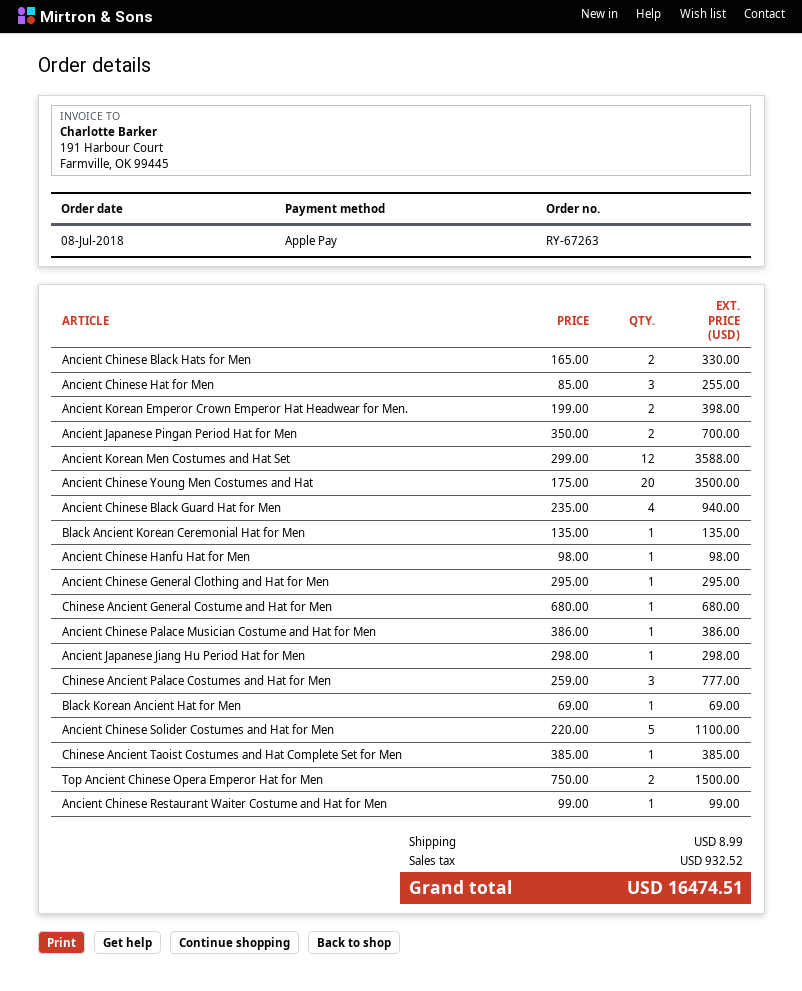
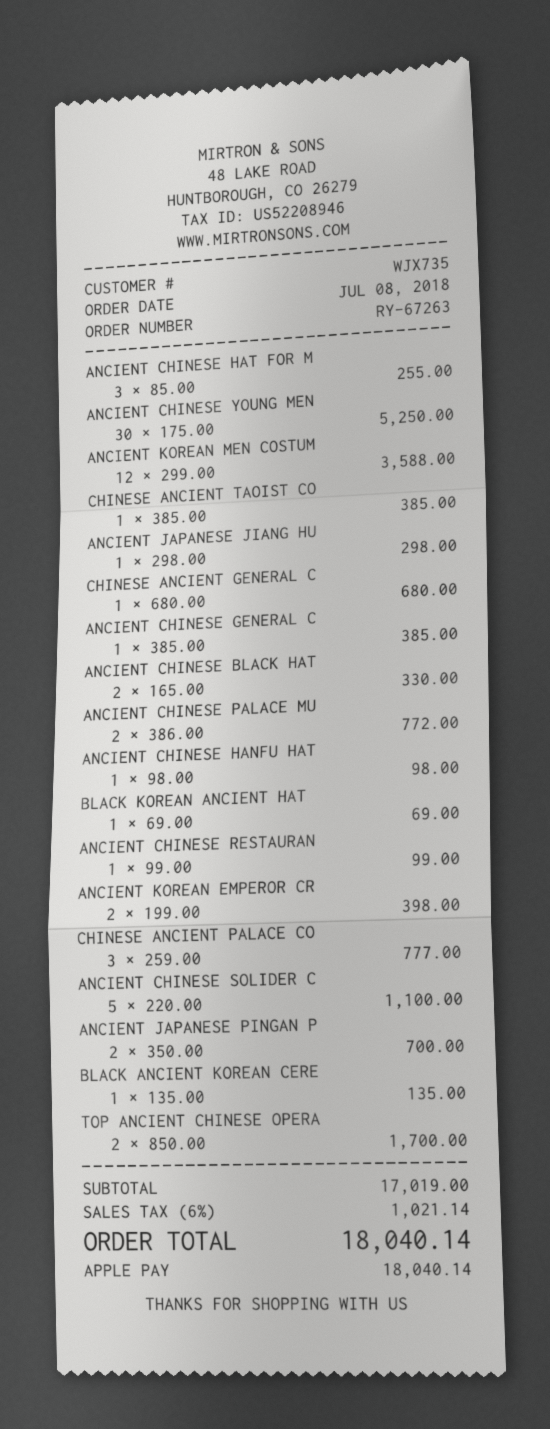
Ancient Chinese Young Men Costumes and Hat: 20 x 175.00 = 3500.00 -> 30 x 175.00 = 5250.00
Ancient Chinese Black Guard Hat for Men: 4 x 235.00 = 940.00 -> none
Ancient Chinese General Clothing and Hat for Men: 1 x 295.00 = 295.00 -> 1 x 385.00 = 385.00
Ancient Chinese Palace Musician Costume and Hat for Men: 1 x 386.00 = 386.00 -> 2 x 386.00 = 772.00
Top Ancient Chinese Opera Emperor Hat for Men: 2 x 750.00 = 1500.00 -> 2 x 850.00 = 1700.00
shipping: 8.99 -> none
tax: 932.52 -> 1021.14
total: 16474.51 -> 18040.14

